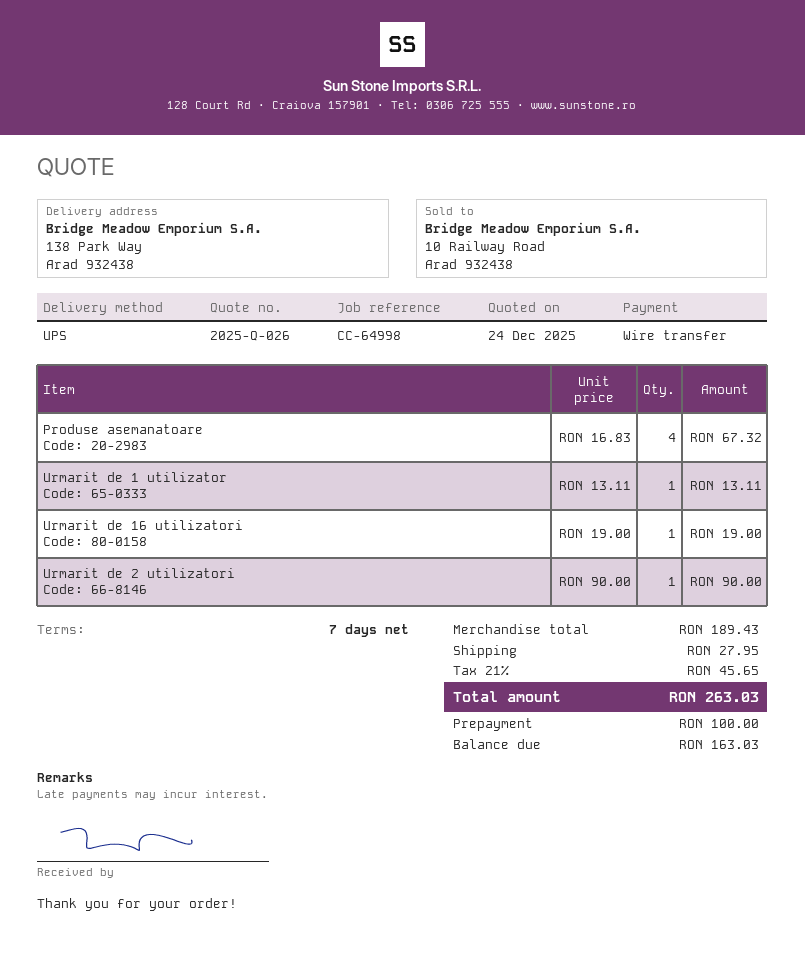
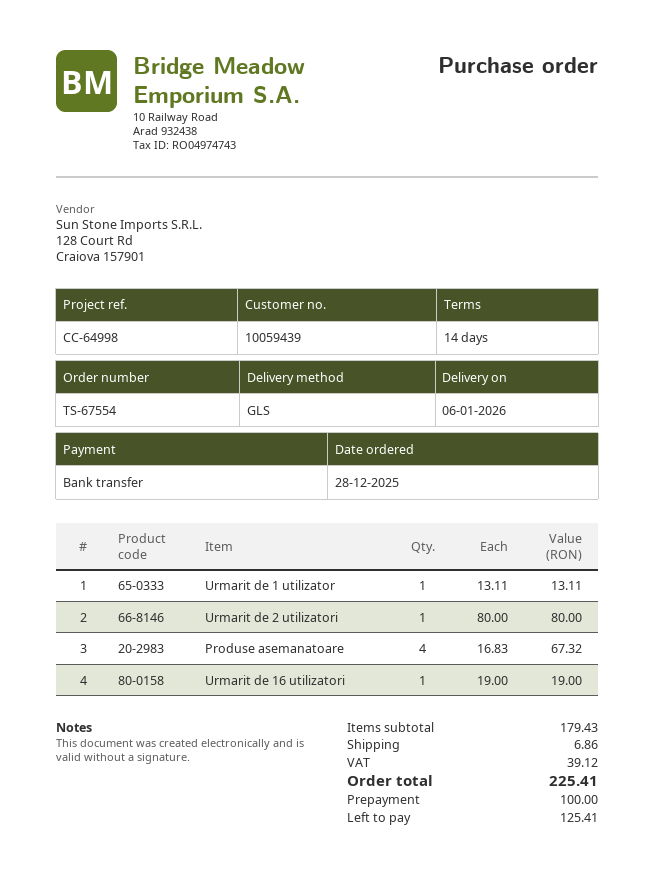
payment terms: 7 days -> 14 days
shipping method: UPS -> GLS
Urmarit de 2 utilizatori: 1 x 90.00 = 90.00 -> 1 x 80.00 = 80.00
subtotal: 189.43 -> 179.43
shipping: 27.95 -> 6.86
tax: 45.65 -> 39.12
total: 263.03 -> 225.41
balance: 163.03 -> 125.41

